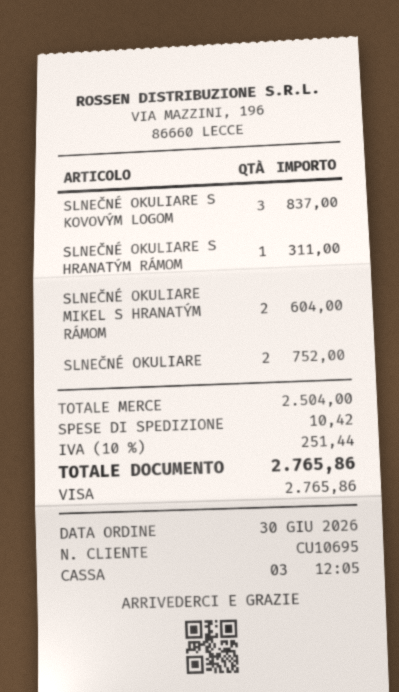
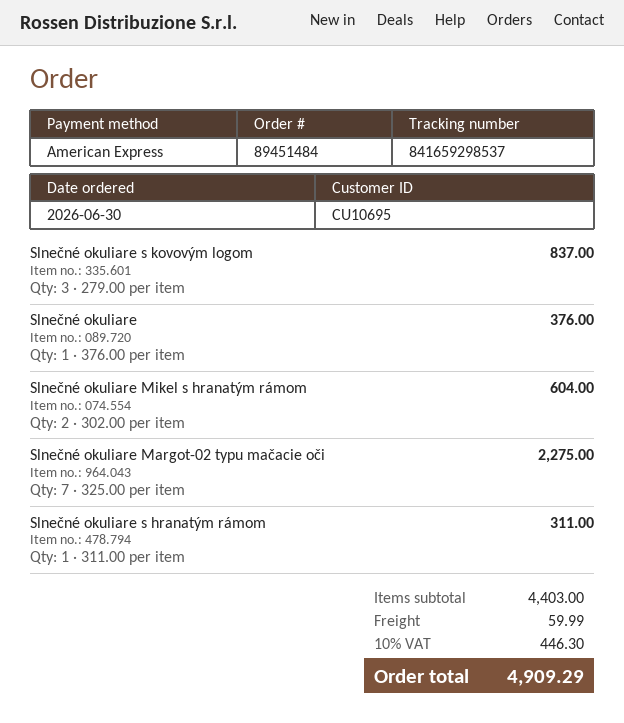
payment method: Visa -> American Express
SLNEČNÉ OKULIARE: 2 for 752.00 -> 1 for 376.00
Slnečné okuliare Margot-02 typu mačacie oči: none -> 7 for 2275.00
subtotal: 2504.00 -> 4403.00
shipping: 10.42 -> 59.99
tax: 10% = 251.44 -> 10% = 446.30
total: 2765.86 -> 4909.29

